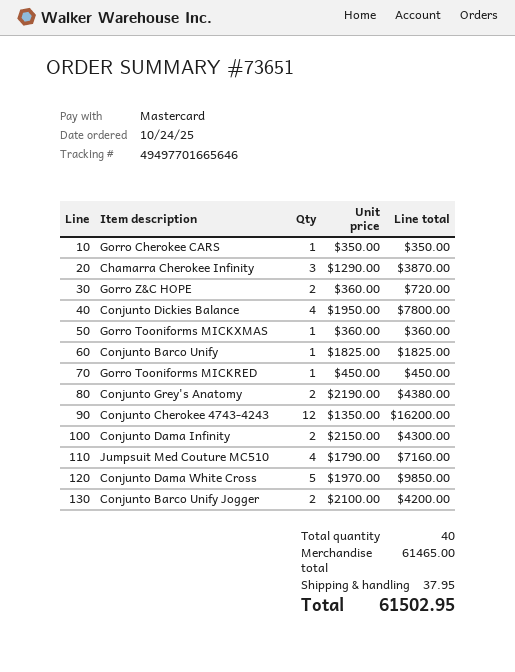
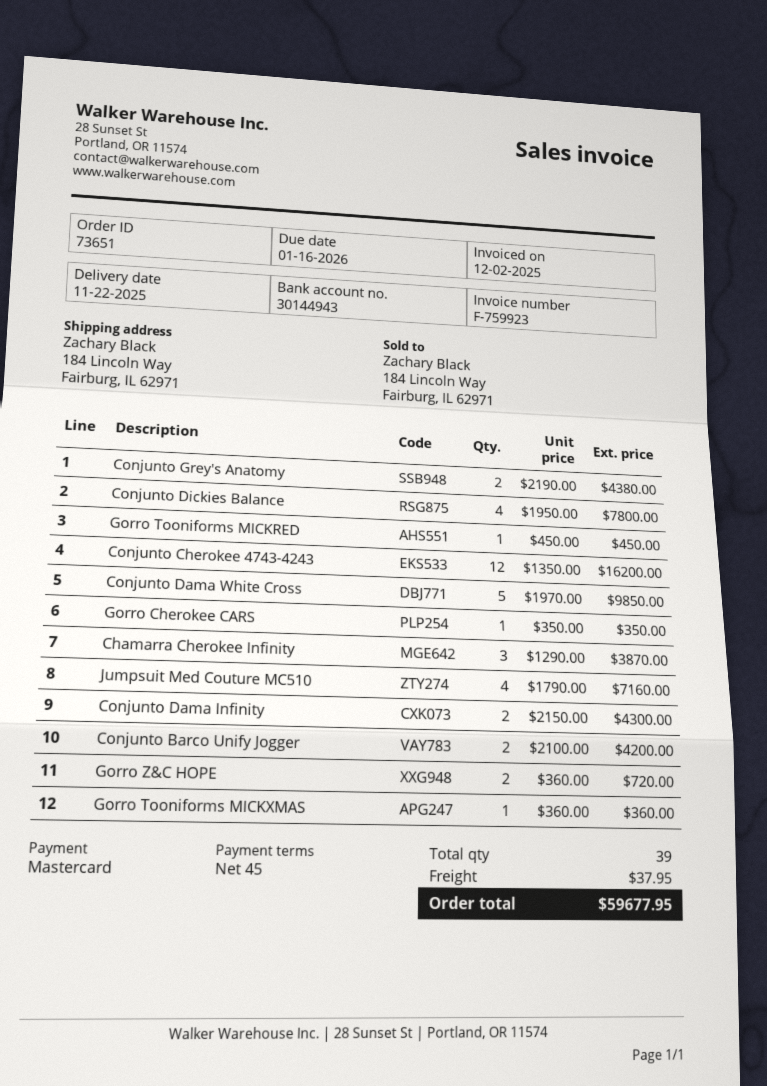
Conjunto Barco Unify: 1 x 1825.00 = 1825.00 -> none
total quantity: 40 -> 39
total: 61502.95 -> 59677.95

